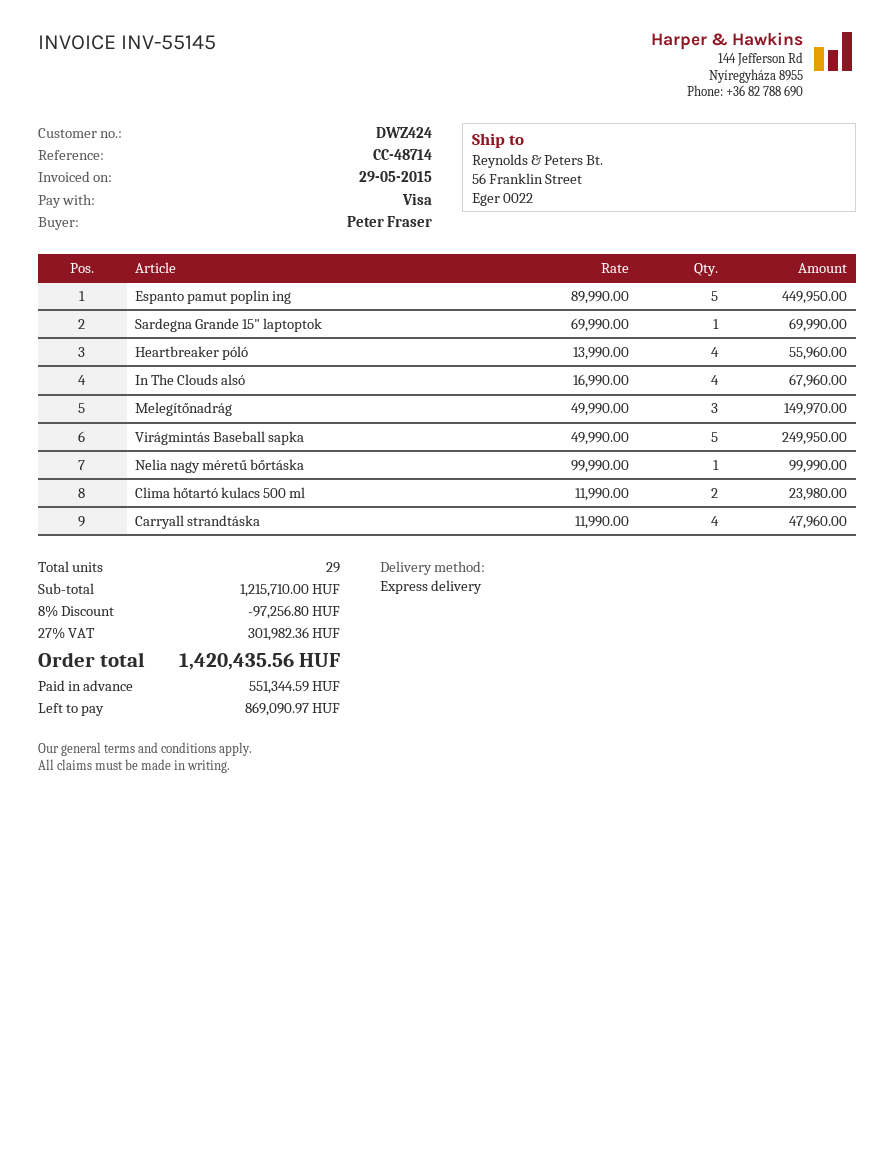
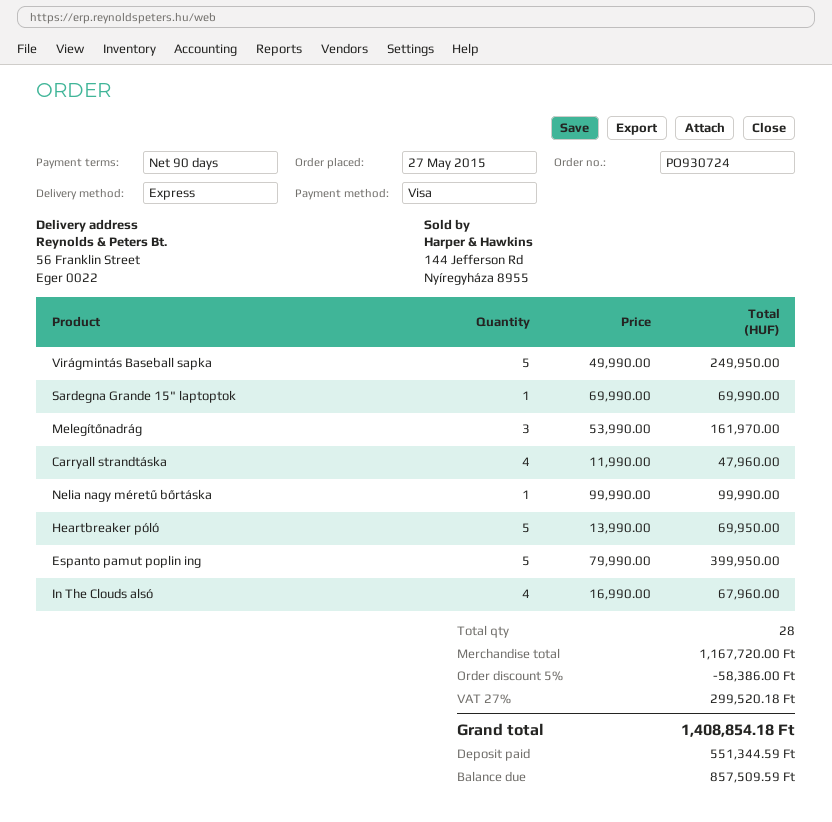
Espanto pamut poplin ing: 5 x 89990.00 = 449950.00 -> 5 x 79990.00 = 399950.00
Heartbreaker póló: 4 x 13990.00 = 55960.00 -> 5 x 13990.00 = 69950.00
Melegítőnadrág: 3 x 49990.00 = 149970.00 -> 3 x 53990.00 = 161970.00
Clima hőtartó kulacs 500 ml: 2 x 11990.00 = 23980.00 -> none
total quantity: 29 -> 28
subtotal: 1215710.00 -> 1167720.00
discount: 8% = 97256.80 -> 5% = 58386.00
tax: 27% = 301982.36 -> 27% = 299520.18
total: 1420435.56 -> 1408854.18
balance: 869090.97 -> 857509.59

